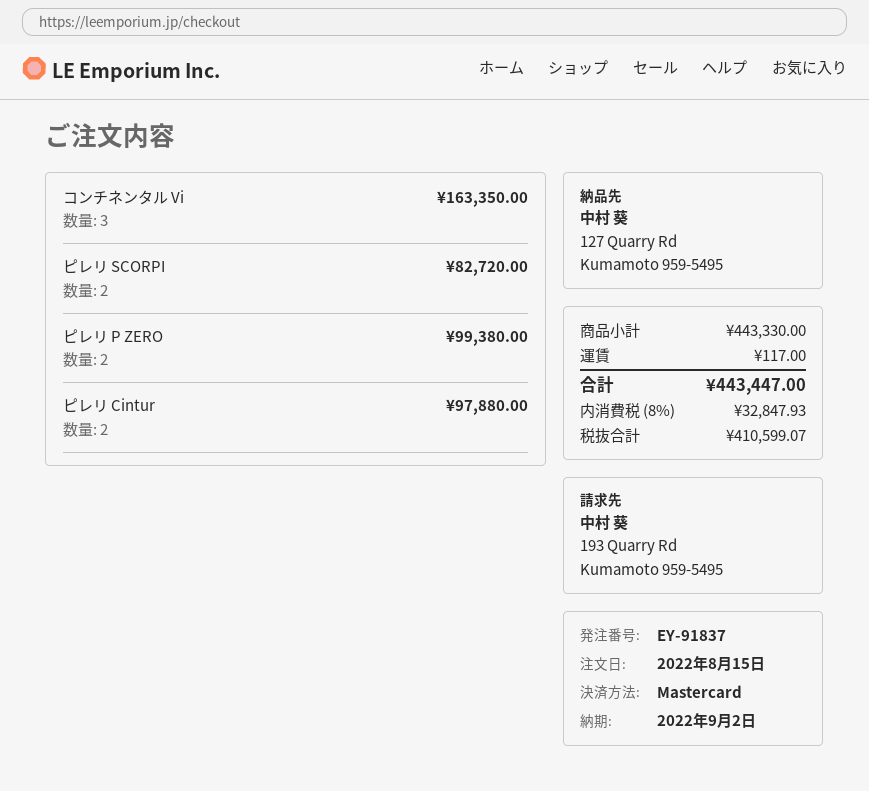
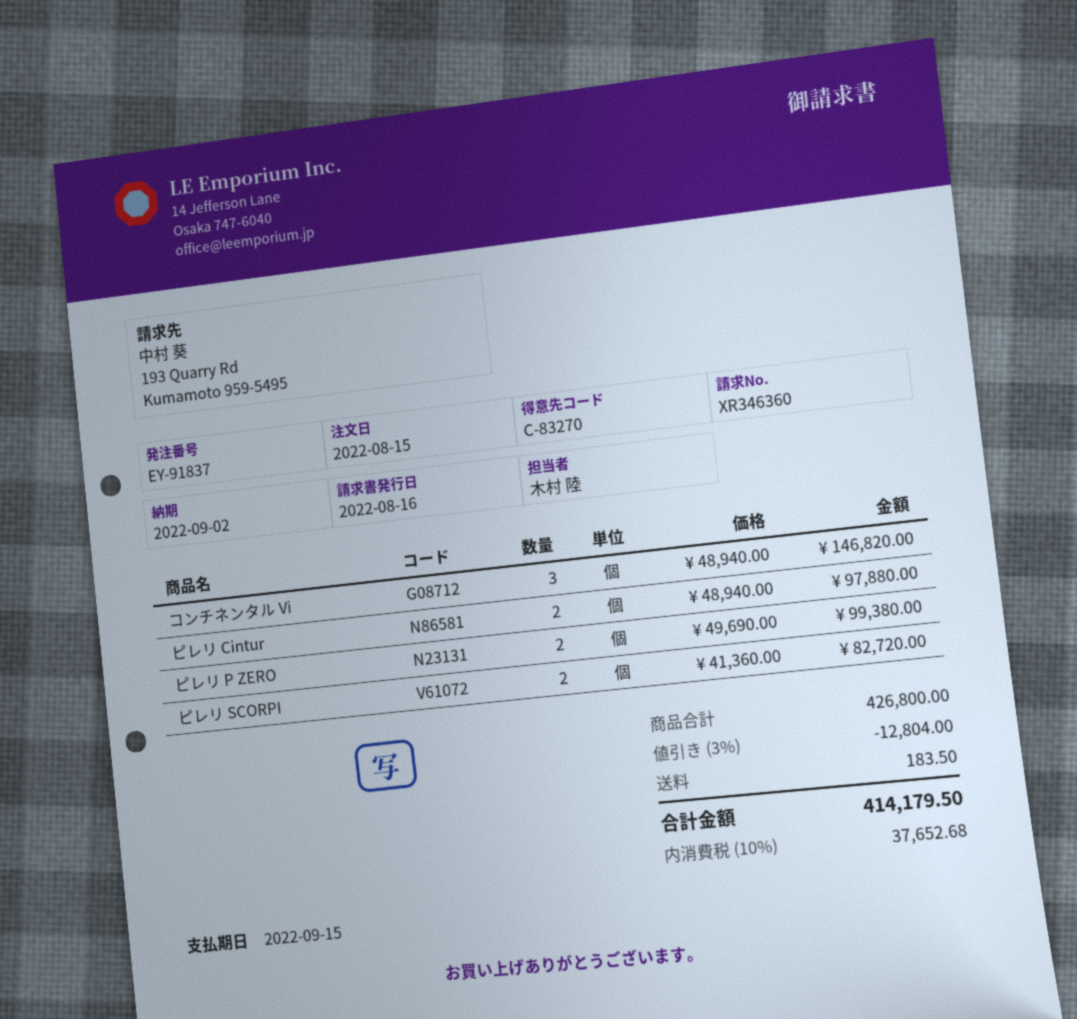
コンチネンタル Vi: 3 for 163350.00 -> 3 for 146820.00
subtotal: 443330.00 -> 426800.00
discount: none -> 3% = 12804.00
shipping: 117.00 -> 183.50
tax: 8% = 32847.93 -> 10% = 37652.68
total: 443447.00 -> 414179.50

